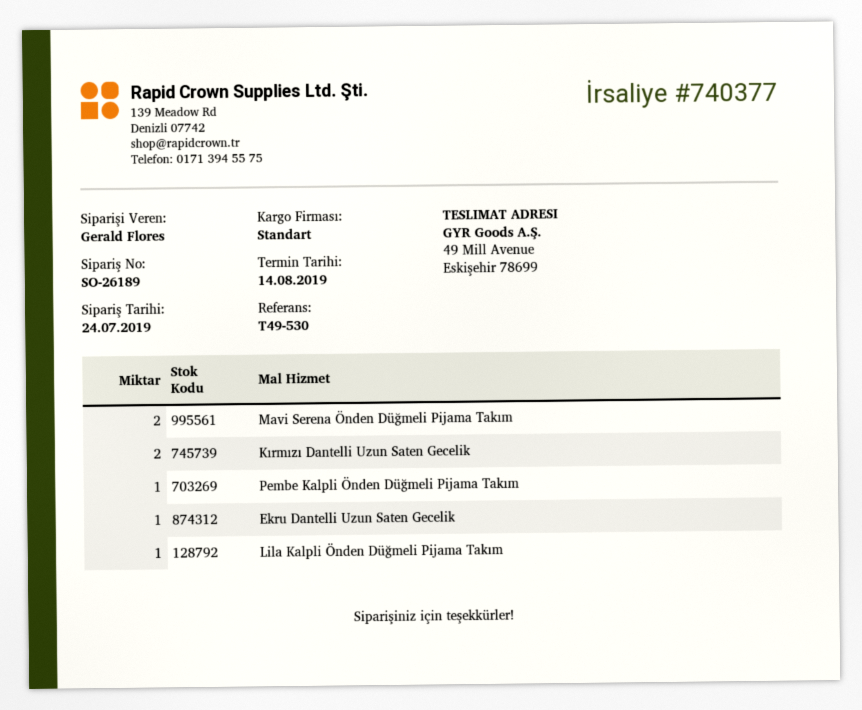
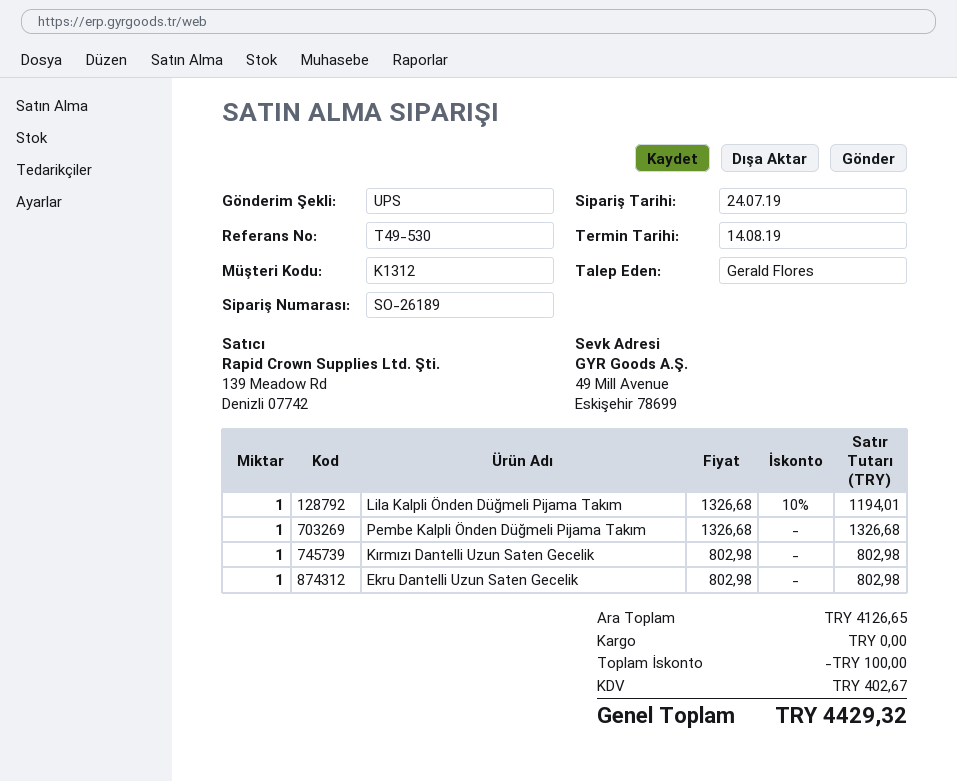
shipping method: standard -> UPS
Mavi Serena Önden Düğmeli Pijama Takım: 2 -> none
Kırmızı Dantelli Uzun Saten Gecelik: 2 -> 1

